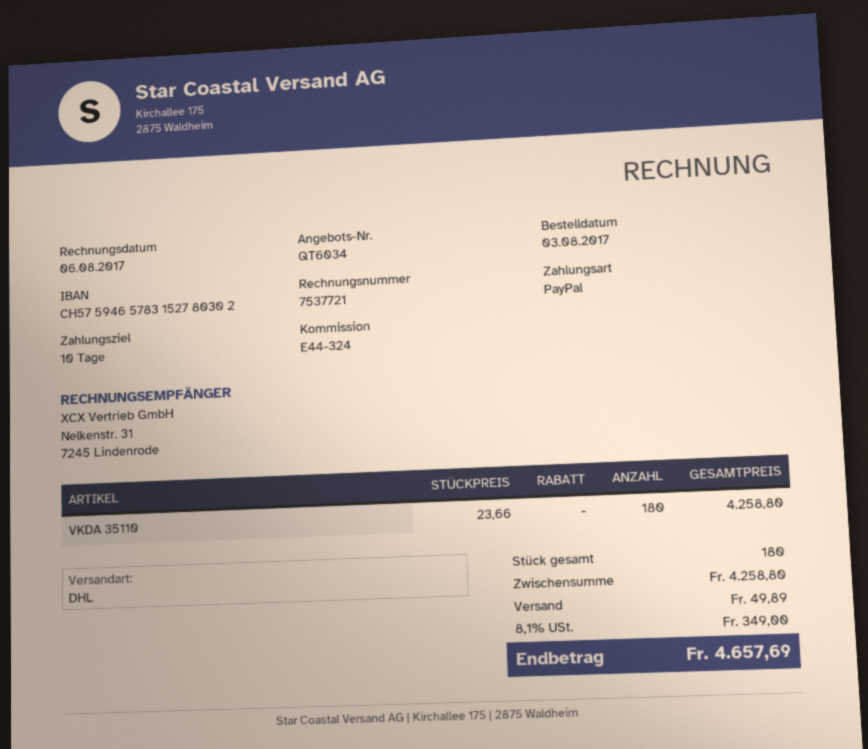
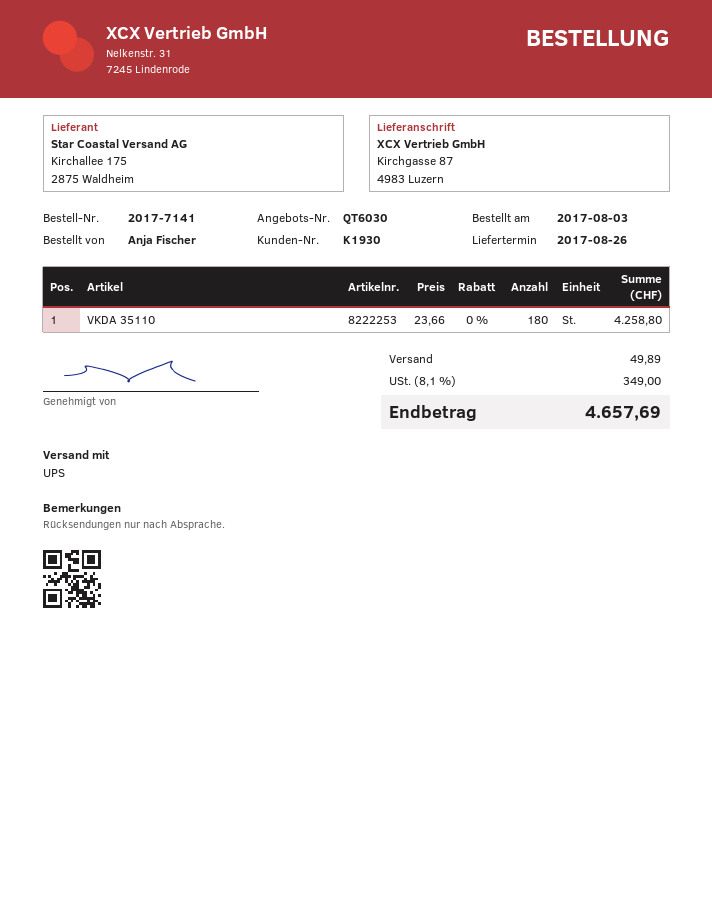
quote number: QT6034 -> QT6030
shipping method: DHL -> UPS

